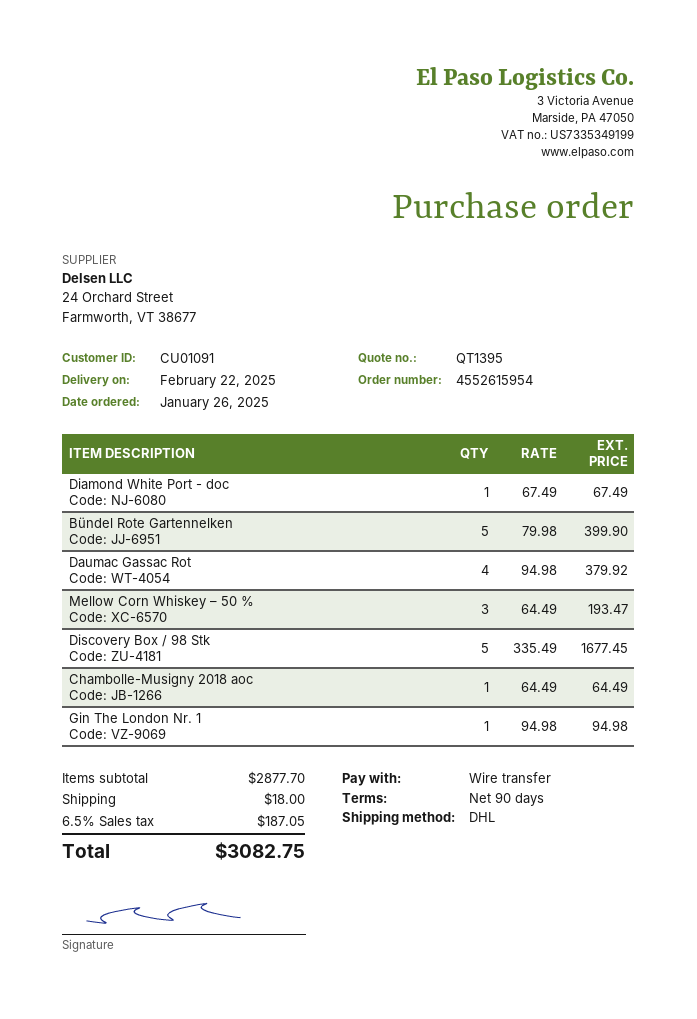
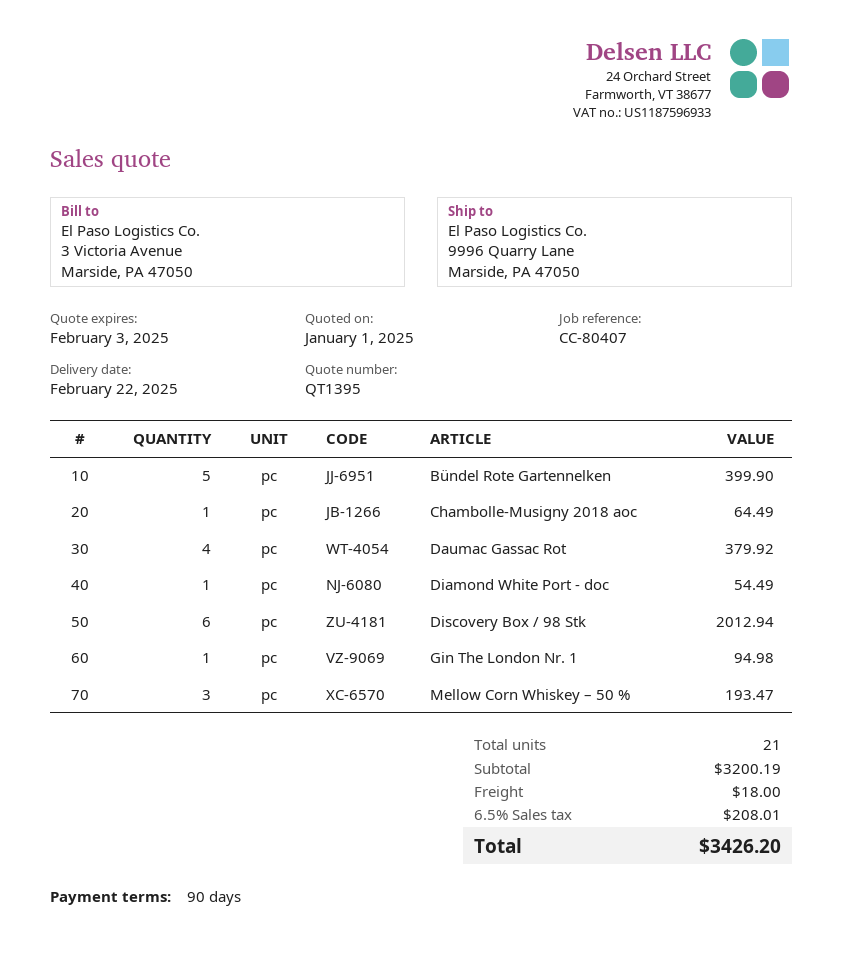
Diamond White Port - doc: 1 for 67.49 -> 1 for 54.49
Discovery Box / 98 Stk: 5 for 1677.45 -> 6 for 2012.94
subtotal: 2877.70 -> 3200.19
tax: 6.5% = 187.05 -> 6.5% = 208.01
total: 3082.75 -> 3426.20

